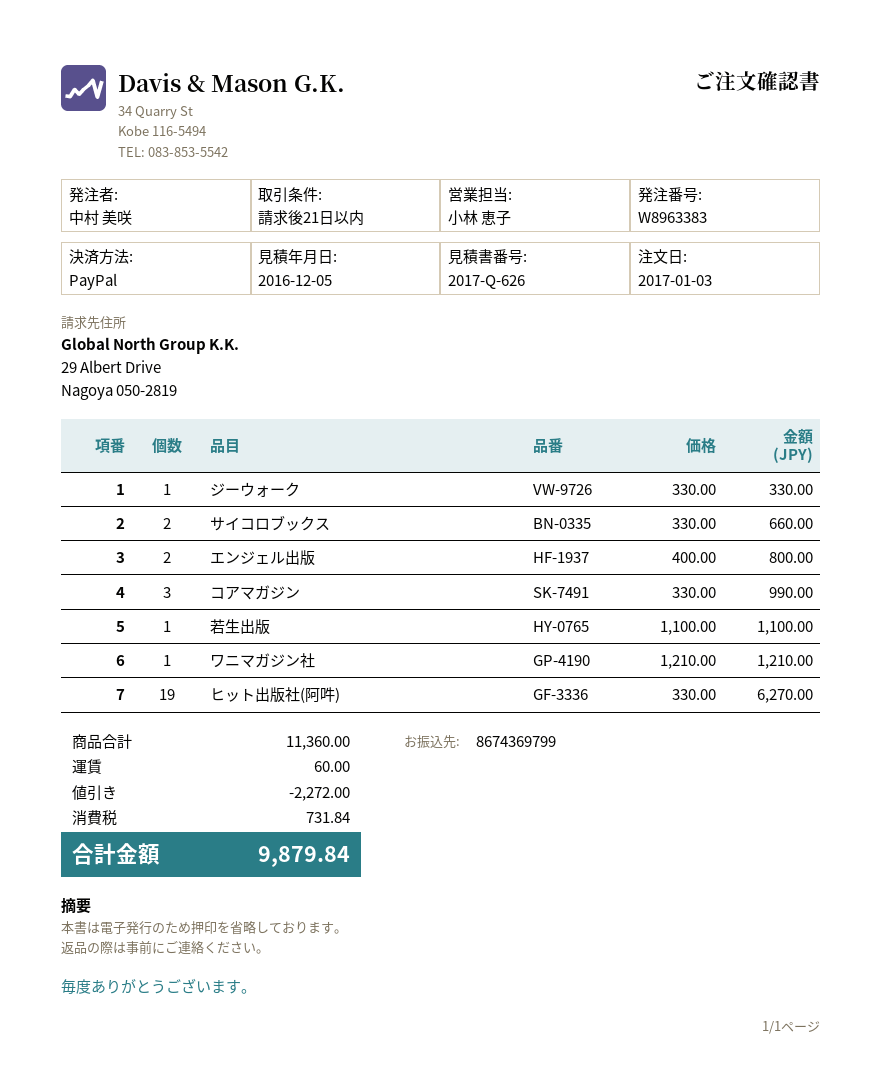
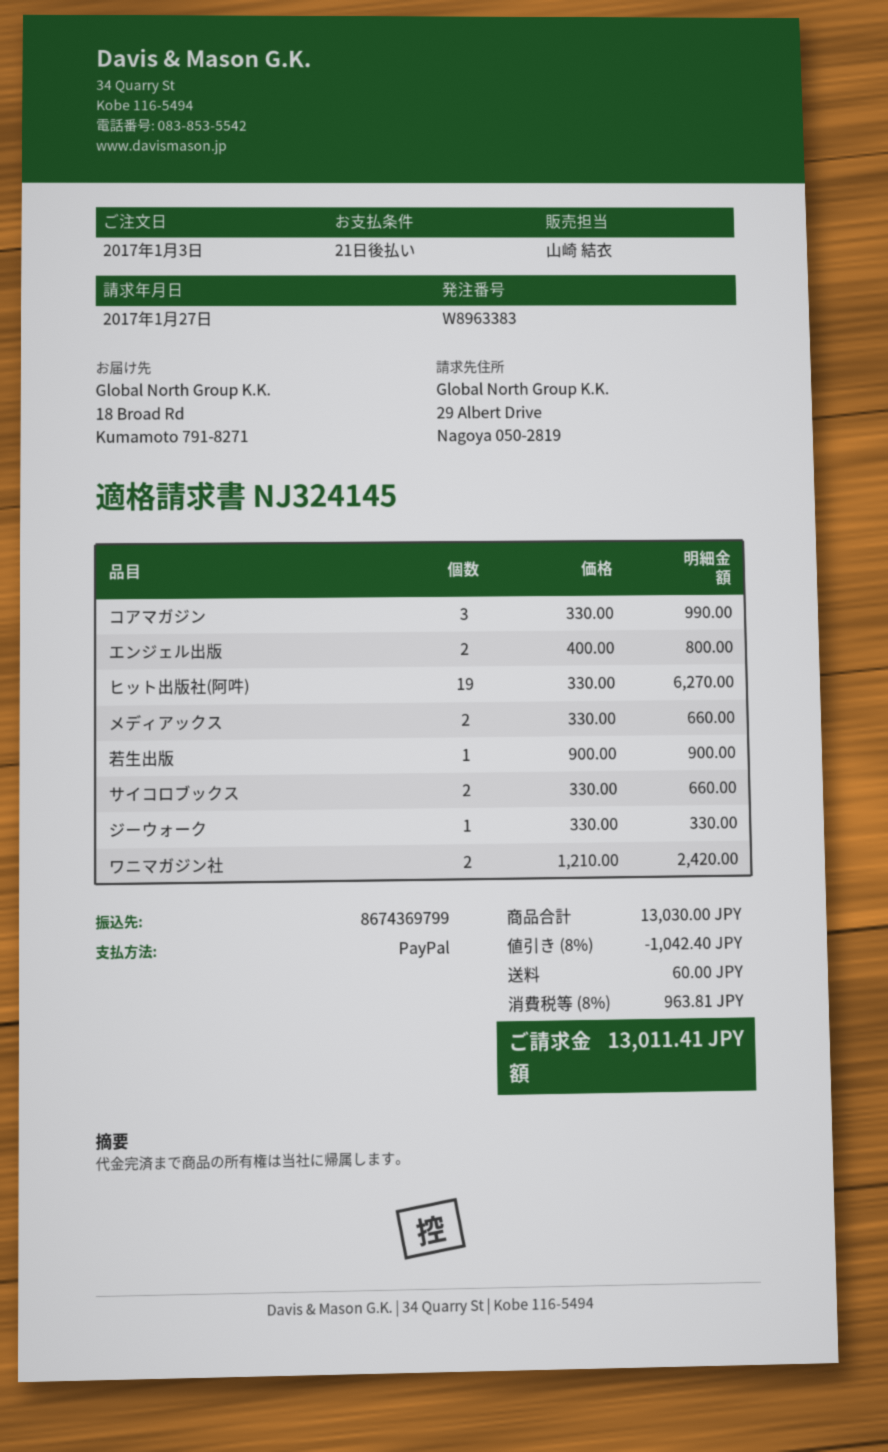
sales rep: 小林 恵子 -> 山崎 結衣
若生出版: 1 x 1100.00 = 1100.00 -> 1 x 900.00 = 900.00
ワニマガジン社: 1 x 1210.00 = 1210.00 -> 2 x 1210.00 = 2420.00
メディアックス: none -> 2 x 330.00 = 660.00
subtotal: 11360.00 -> 13030.00
discount: 2272.00 -> 1042.40
tax: 731.84 -> 963.81
total: 9879.84 -> 13011.41

